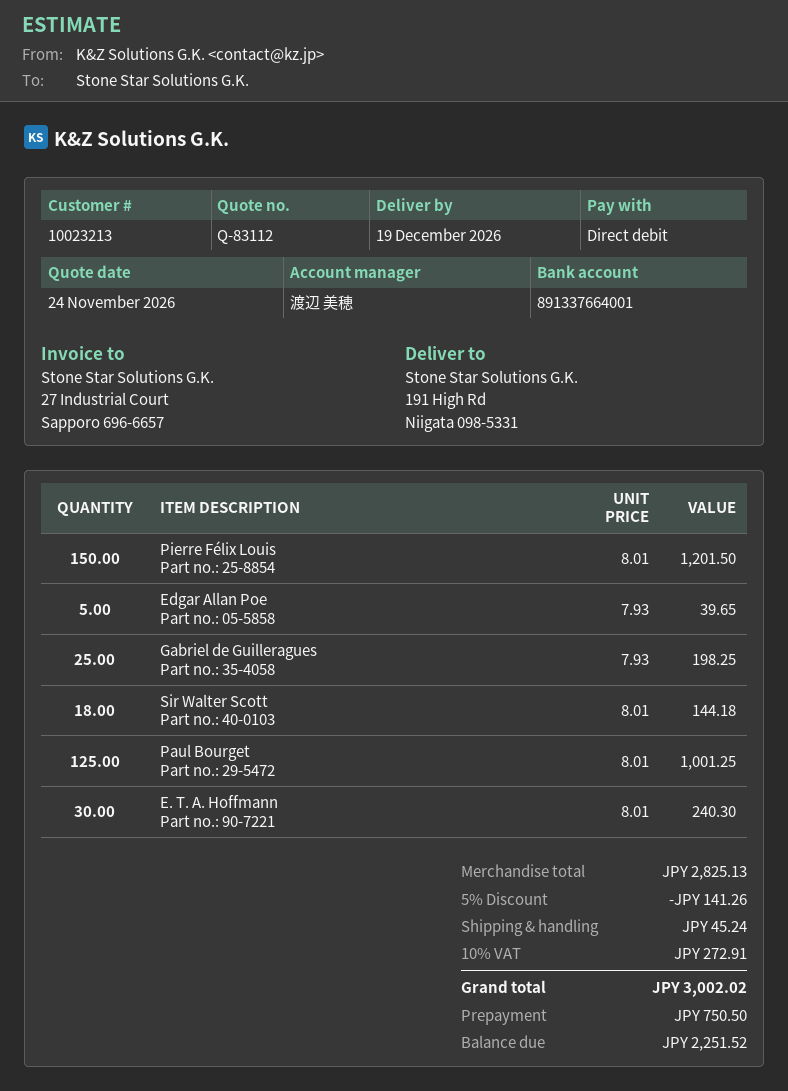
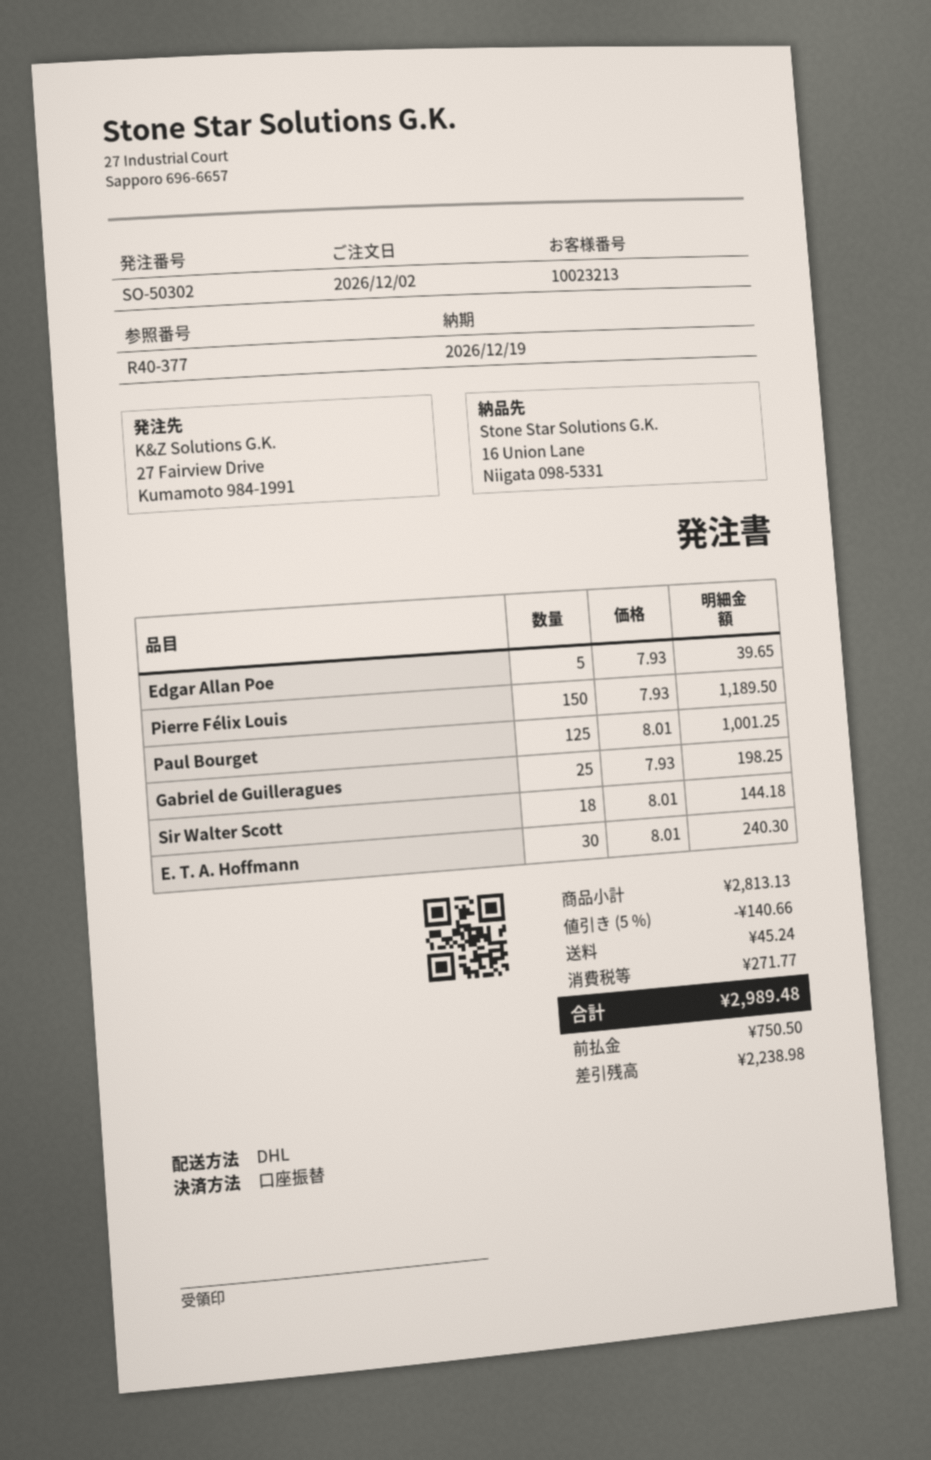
ship to: 191 High Rd, Niigata 098-5331 -> 16 Union Lane, Niigata 098-5331
Pierre Félix Louis: 150 x 8.01 = 1201.50 -> 150 x 7.93 = 1189.50
subtotal: 2825.13 -> 2813.13
discount: 5% = 141.26 -> 5% = 140.66
tax: 272.91 -> 271.77
total: 3002.02 -> 2989.48
balance: 2251.52 -> 2238.98

